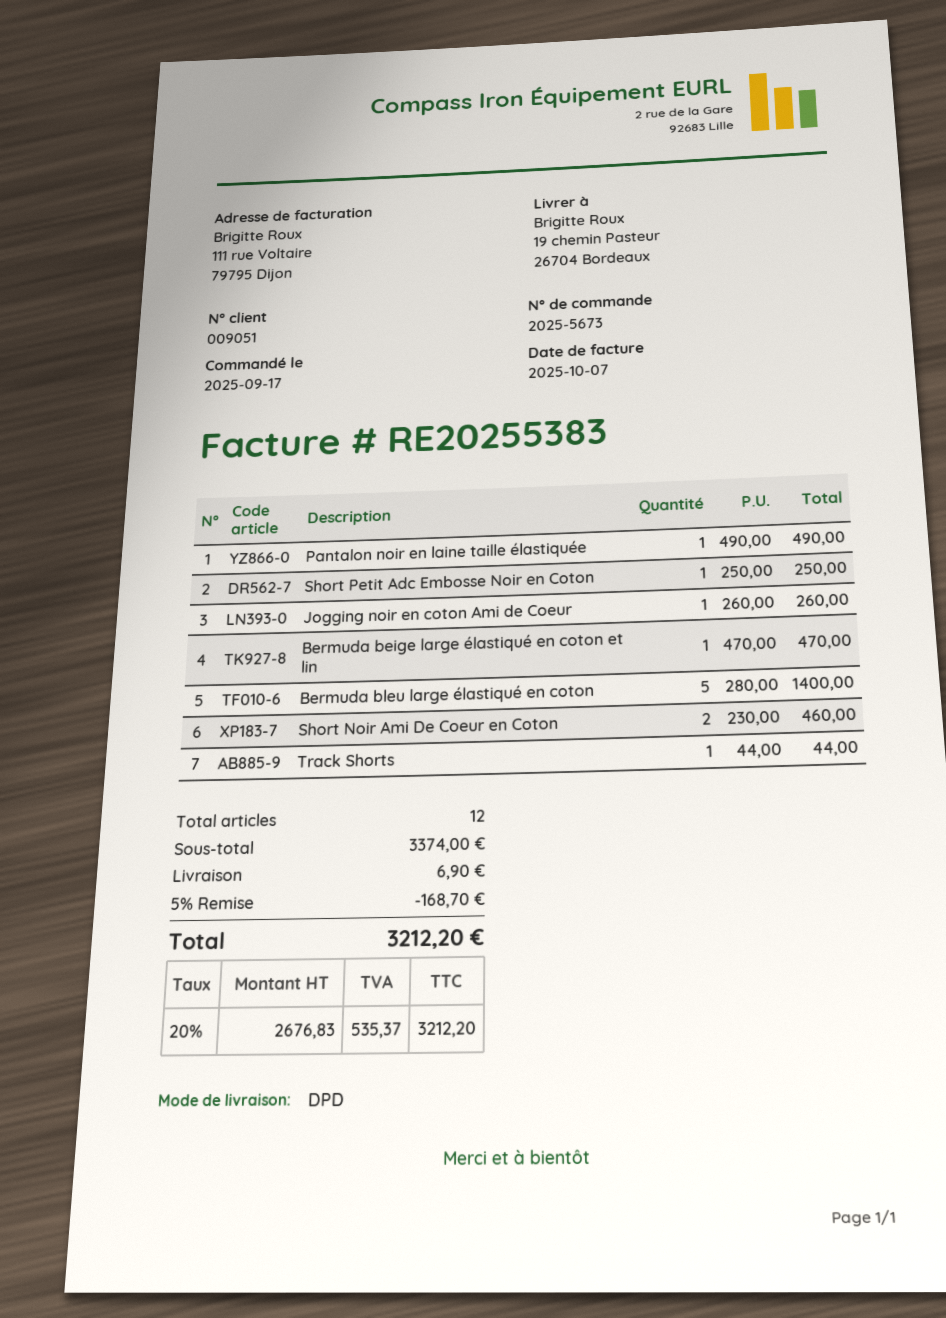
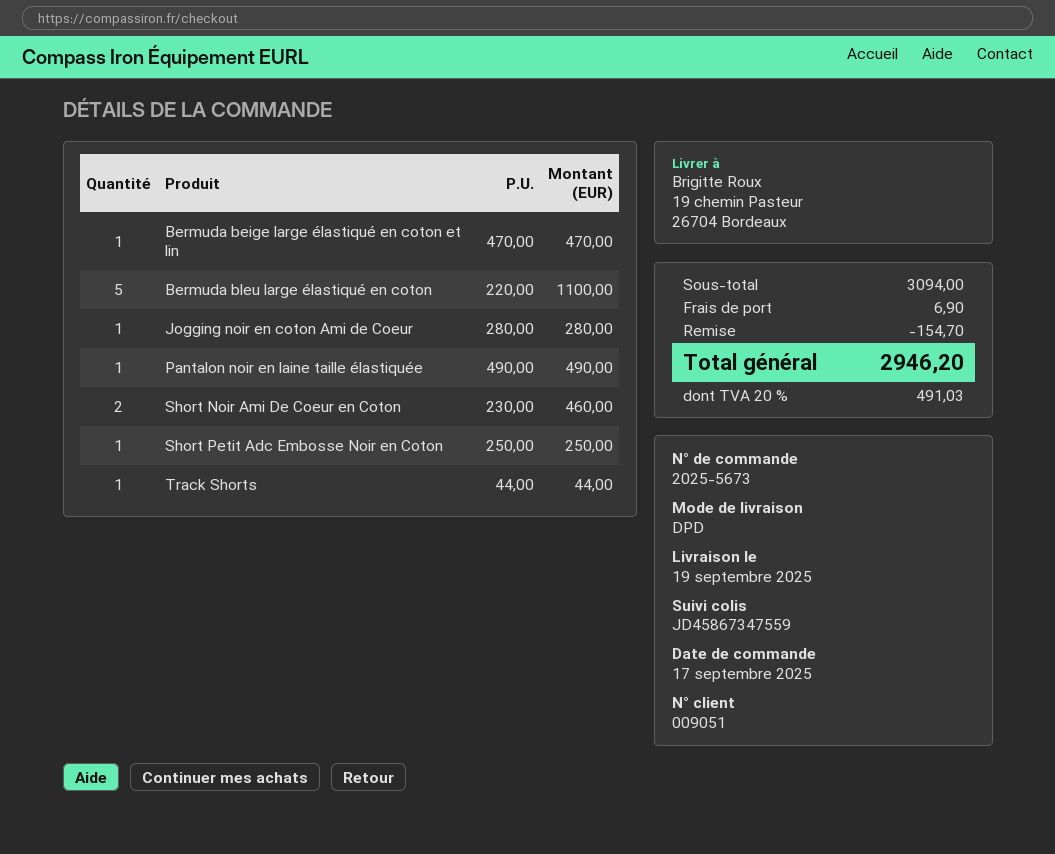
Jogging noir en coton Ami de Coeur: 1 x 260.00 = 260.00 -> 1 x 280.00 = 280.00
Bermuda bleu large élastiqué en coton: 5 x 280.00 = 1400.00 -> 5 x 220.00 = 1100.00
subtotal: 3374.00 -> 3094.00
discount: 168.70 -> 154.70
tax: 20% = 535.37 -> 20% = 491.03
total: 3212.20 -> 2946.20

